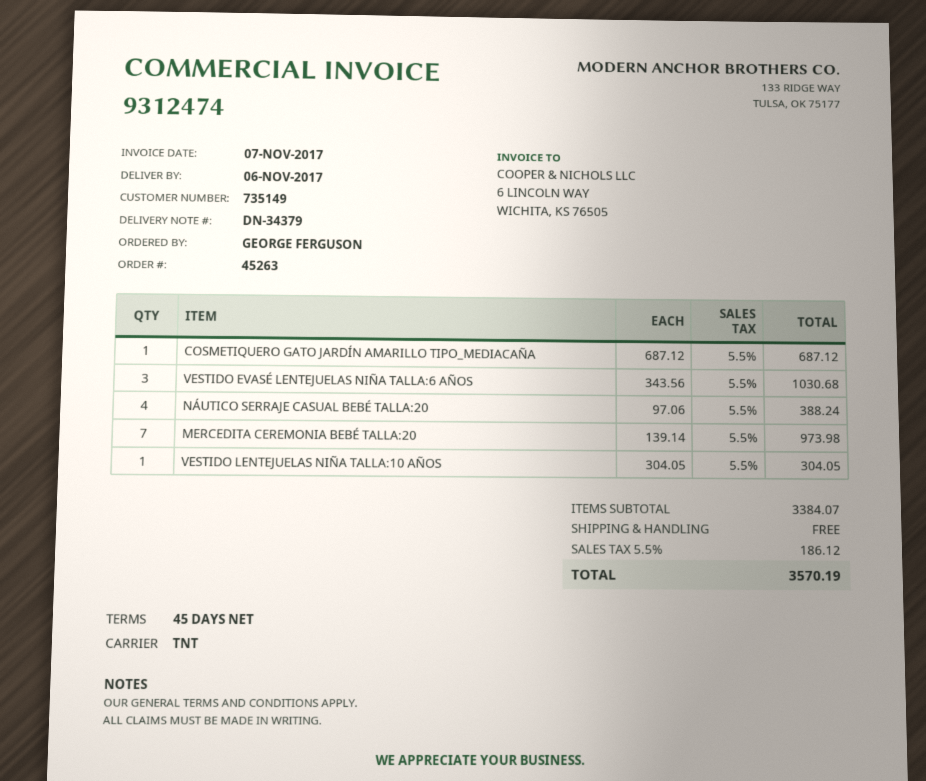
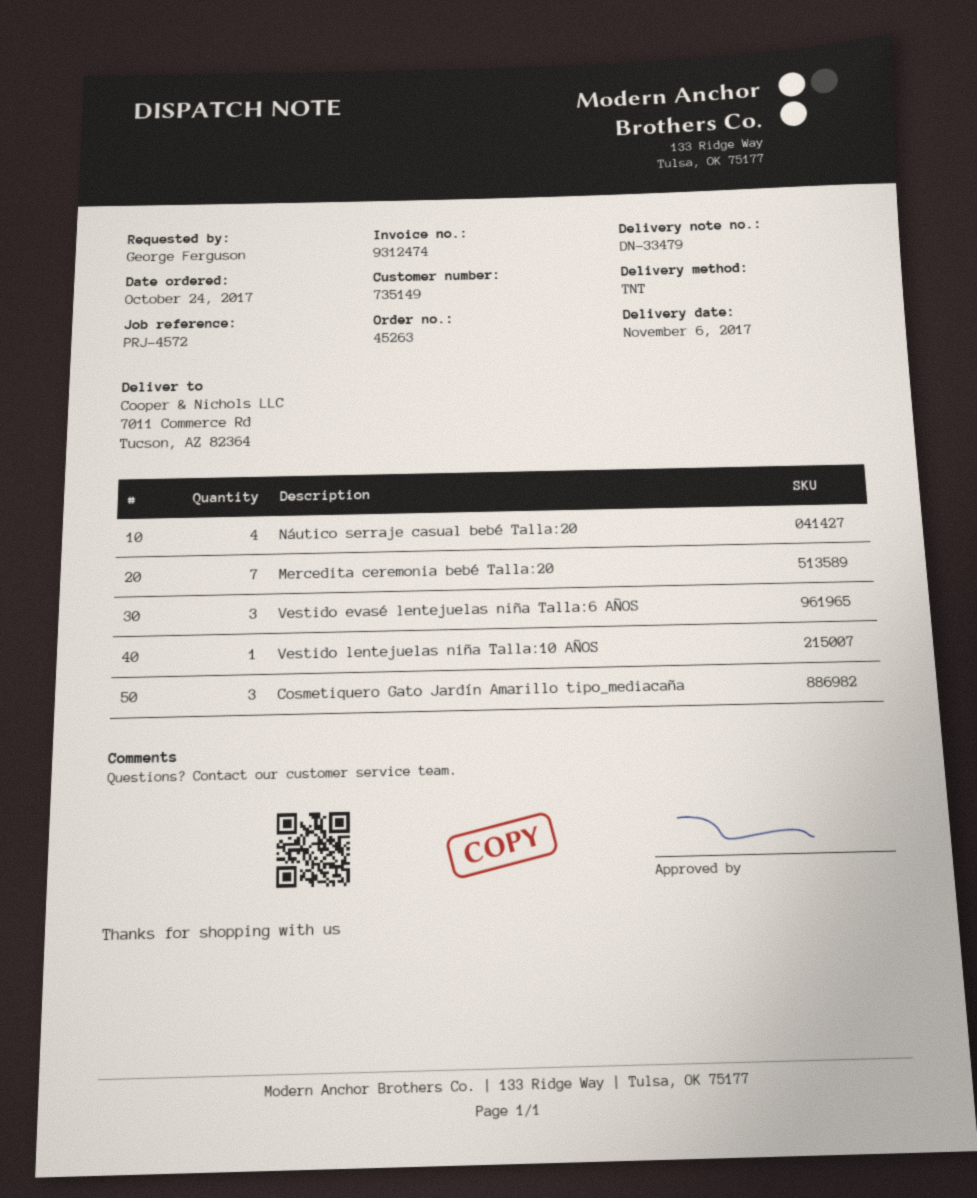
delivery note number: DN-34379 -> DN-33479
COSMETIQUERO GATO JARDÍN AMARILLO TIPO_MEDIACAÑA: 1 -> 3

